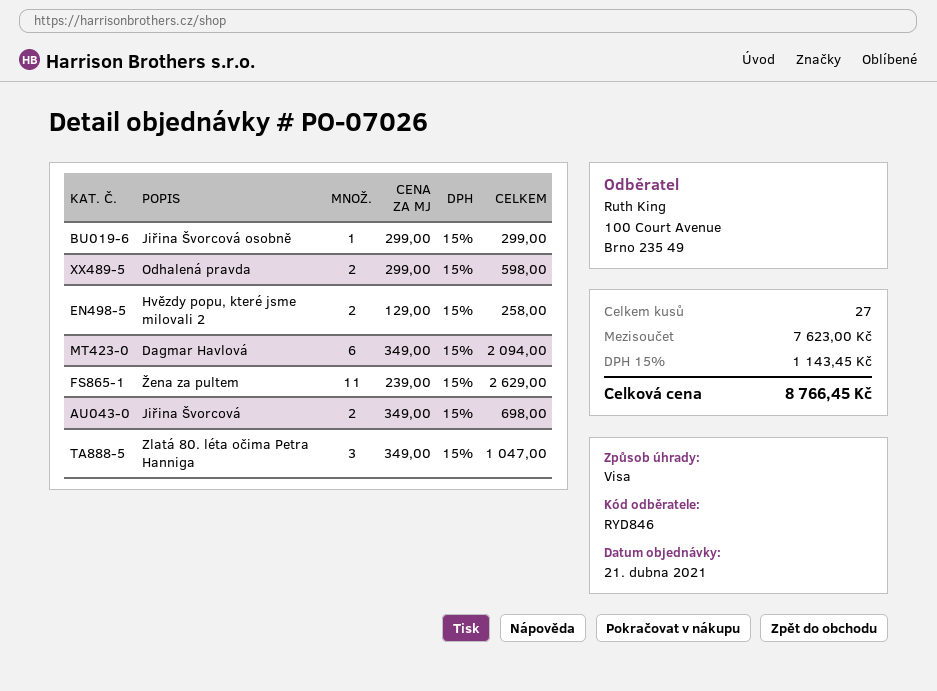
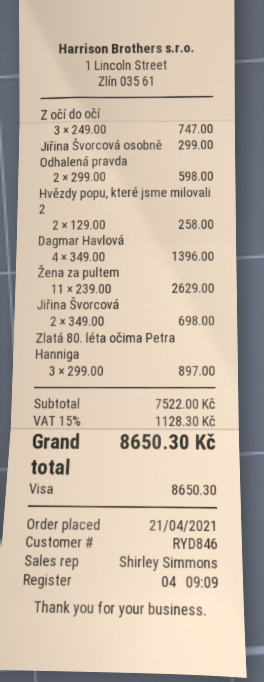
Dagmar Havlová: 6 x 349.00 = 2094.00 -> 4 x 349.00 = 1396.00
Zlatá 80. léta očima Petra Hanniga: 3 x 349.00 = 1047.00 -> 3 x 299.00 = 897.00
Z očí do očí: none -> 3 x 249.00 = 747.00
subtotal: 7623.00 -> 7522.00
tax: 15% = 1143.45 -> 15% = 1128.30
total: 8766.45 -> 8650.30

